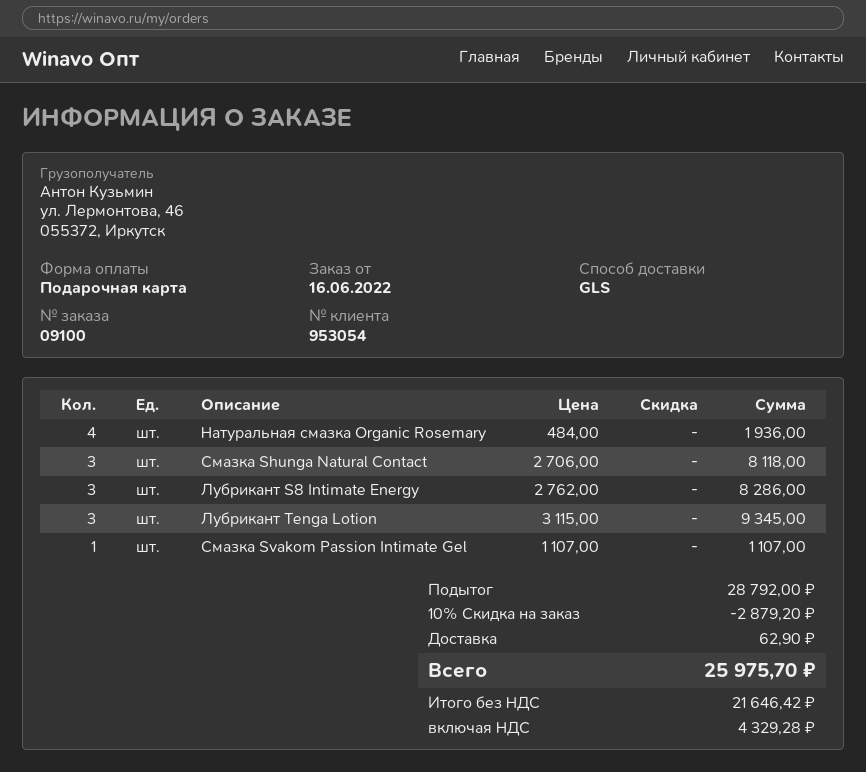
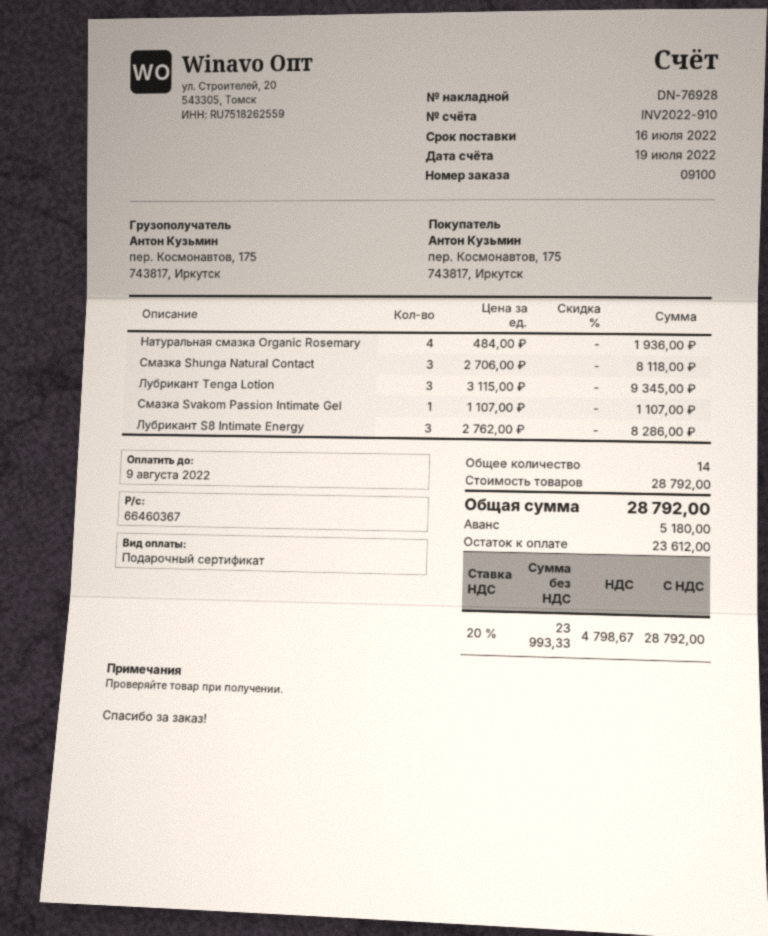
ship to: ул. Лермонтова, 46, 055372, Иркутск -> пер. Космонавтов, 175, 743817, Иркутск
discount: 10% = 2879.20 -> none
shipping: 62.90 -> none
net: 21646.42 -> 23993.33
tax: 4329.28 -> 4798.67
total: 25975.70 -> 28792.00

